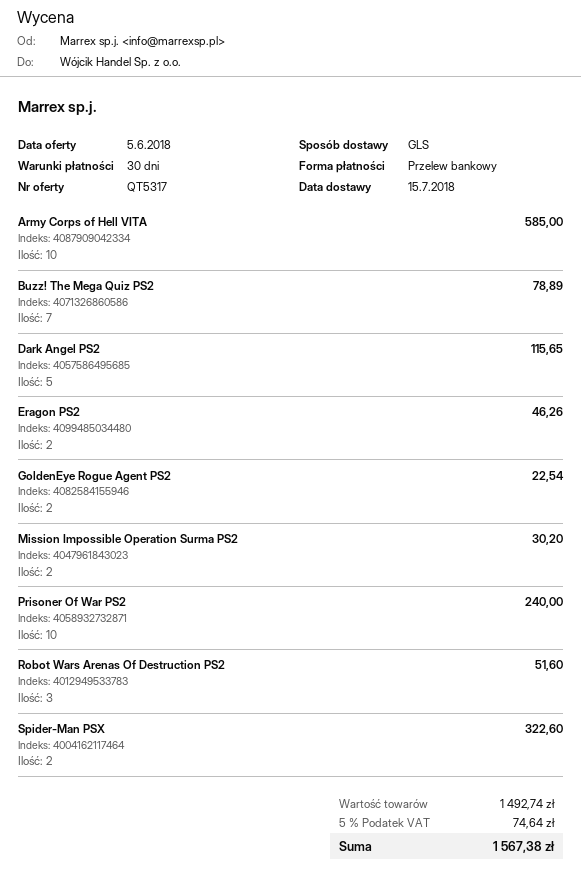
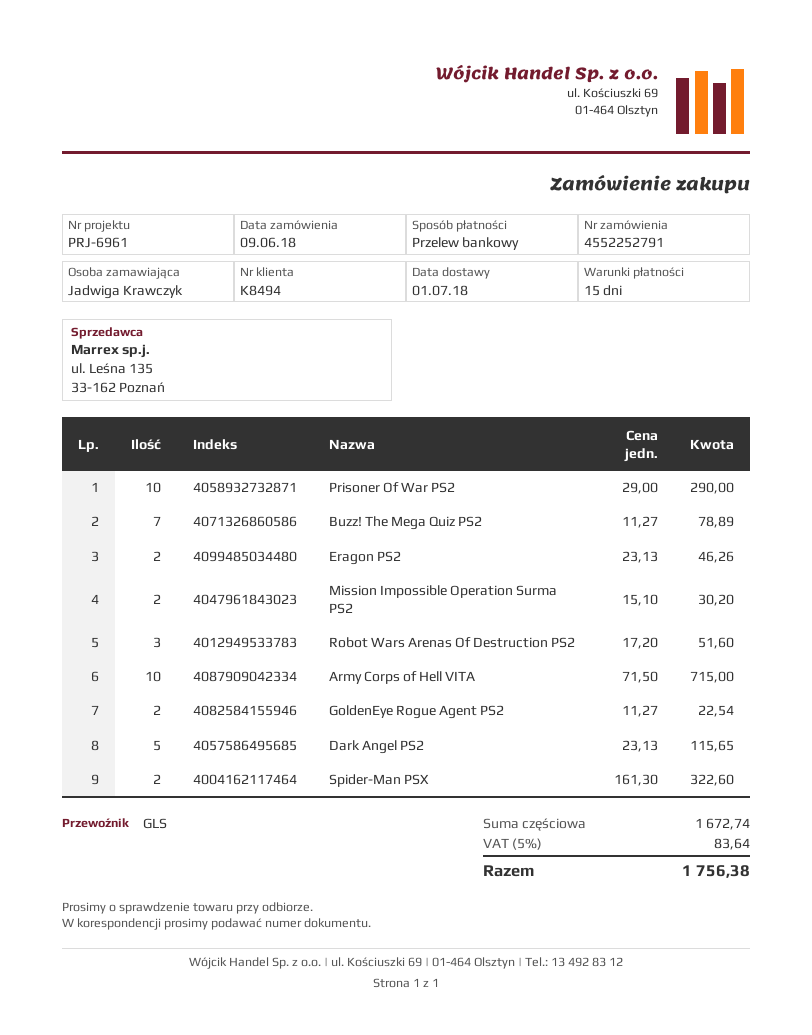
delivery date: 2018-07-15 -> 2018-07-01
payment terms: 30 days -> 15 days
Army Corps of Hell VITA: 10 for 585.00 -> 10 for 715.00
Prisoner Of War PS2: 10 for 240.00 -> 10 for 290.00
subtotal: 1492.74 -> 1672.74
tax: 5% = 74.64 -> 5% = 83.64
total: 1567.38 -> 1756.38

